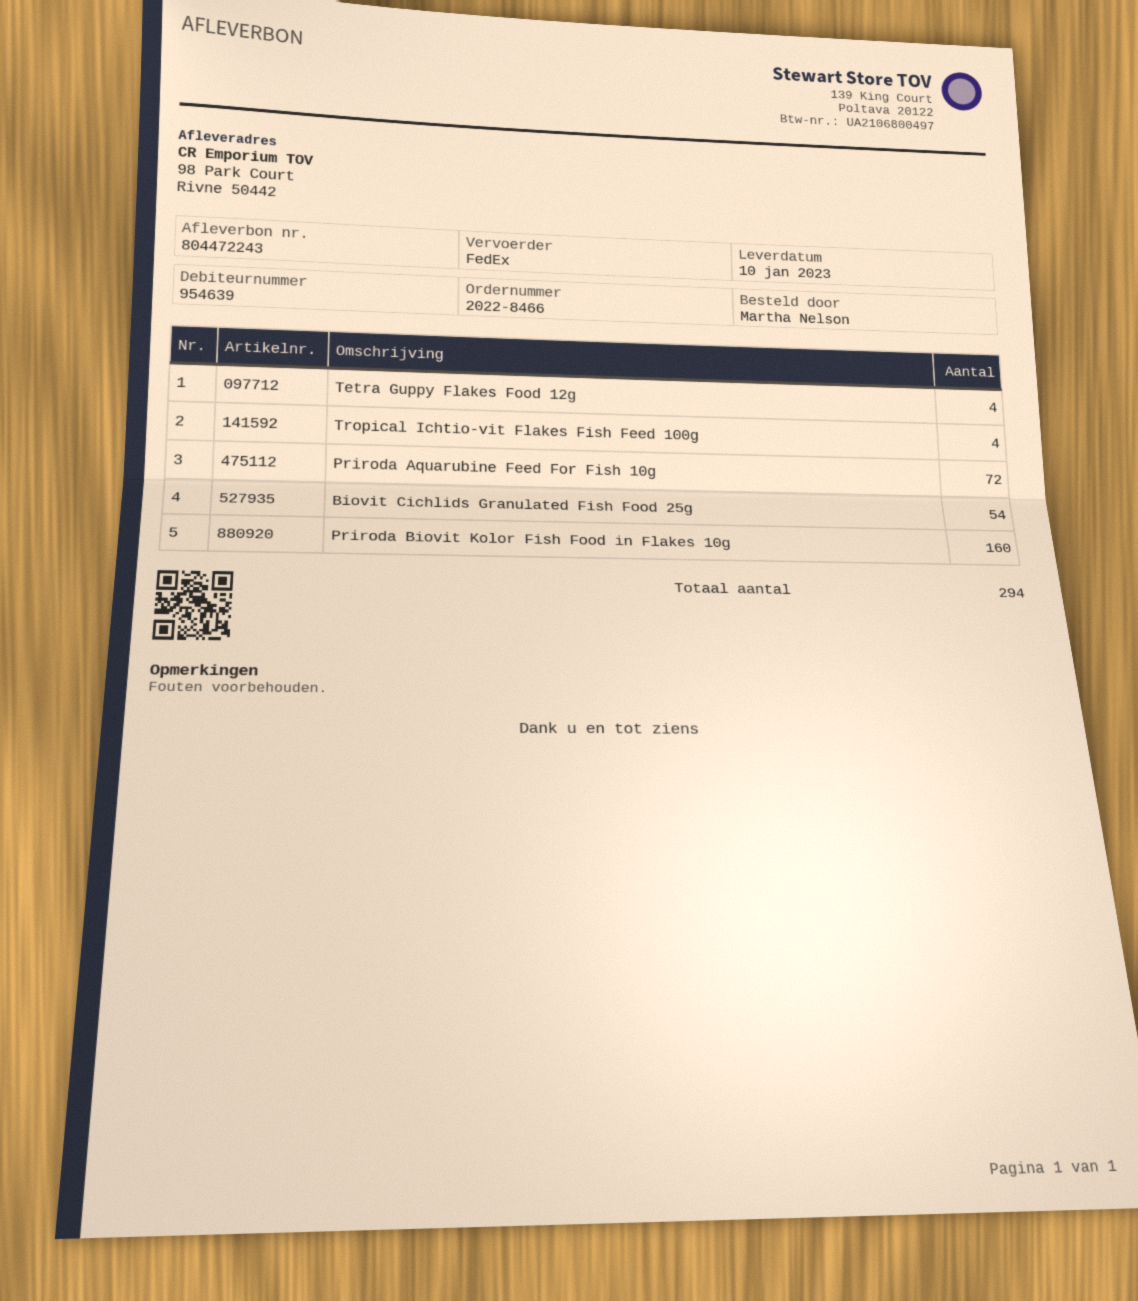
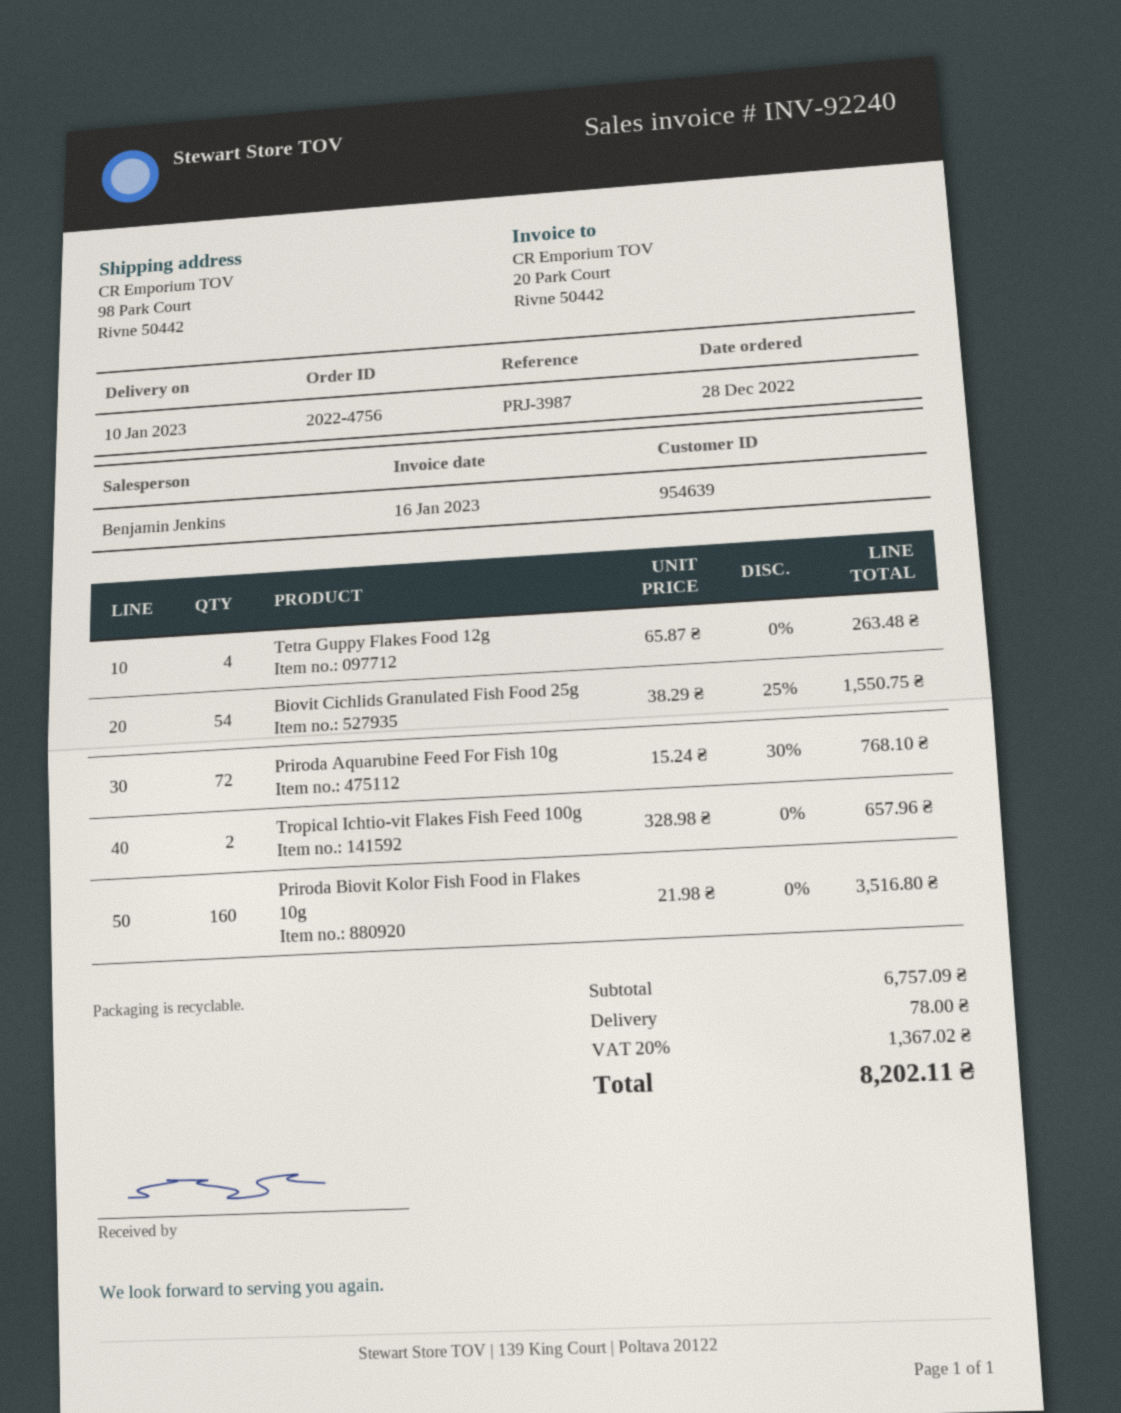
order number: 2022-8466 -> 2022-4756
Tropical Ichtio-vit Flakes Fish Feed 100g: 4 -> 2

